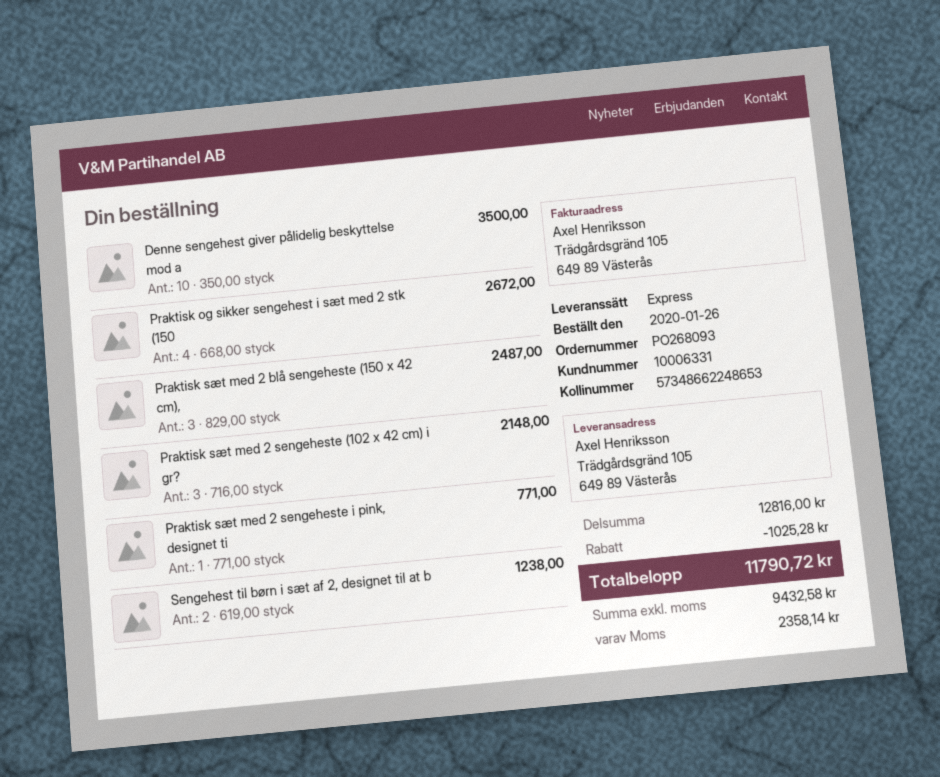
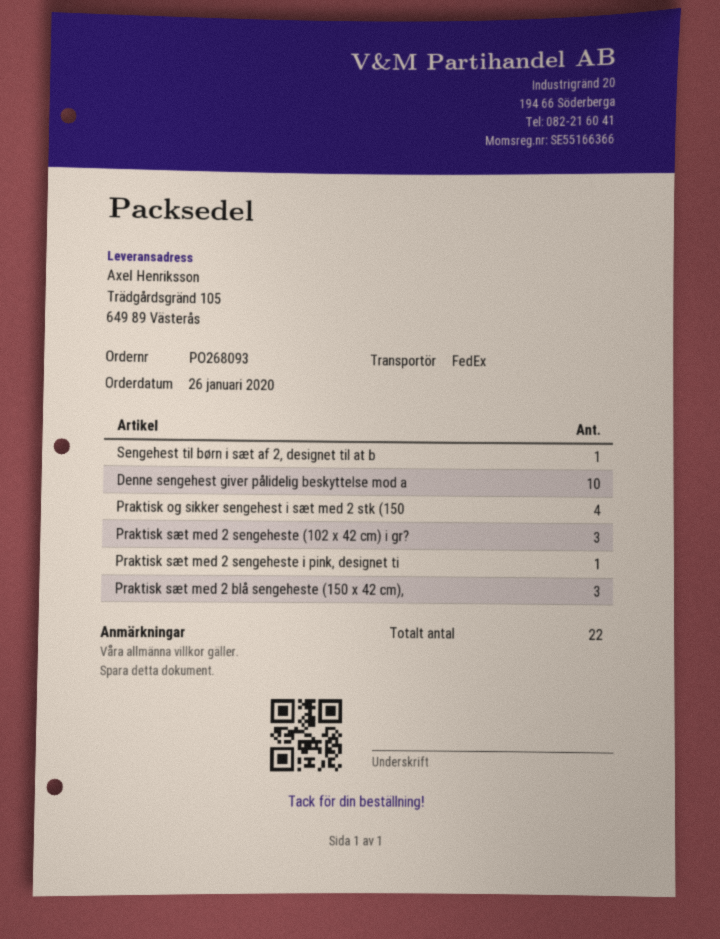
shipping method: express -> FedEx
Sengehest til børn i sæt af 2, designet til at b: 2 -> 1

